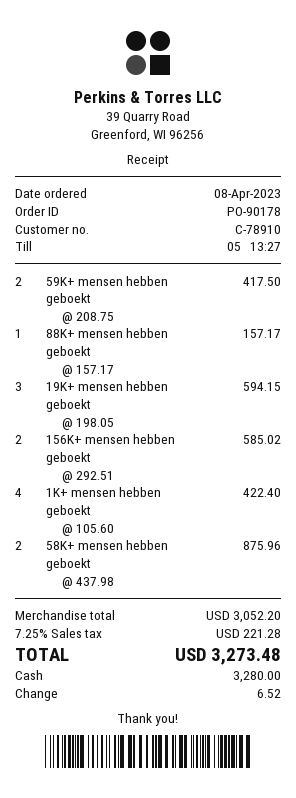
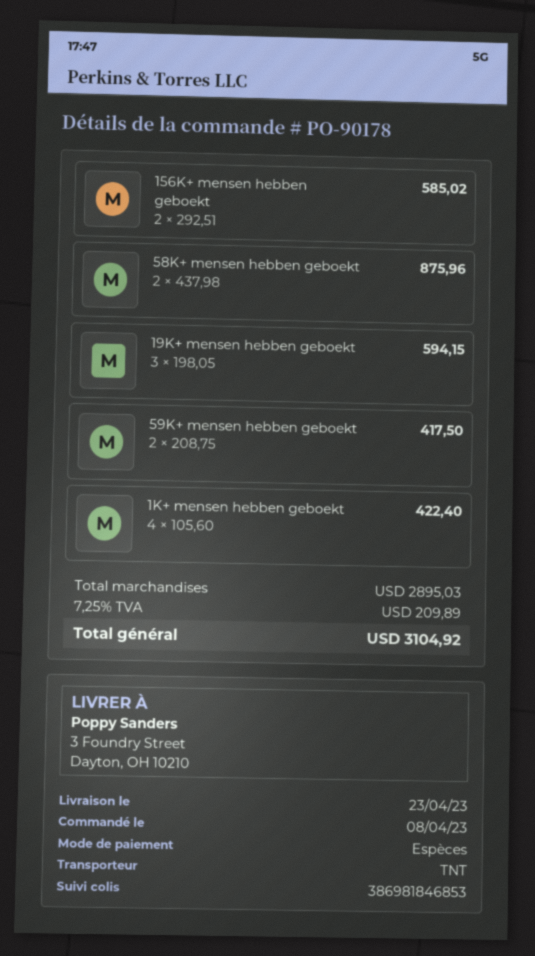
88K+ mensen hebben geboekt: 1 x 157.17 = 157.17 -> none
subtotal: 3052.20 -> 2895.03
tax: 7.25% = 221.28 -> 7.25% = 209.89
total: 3273.48 -> 3104.92

